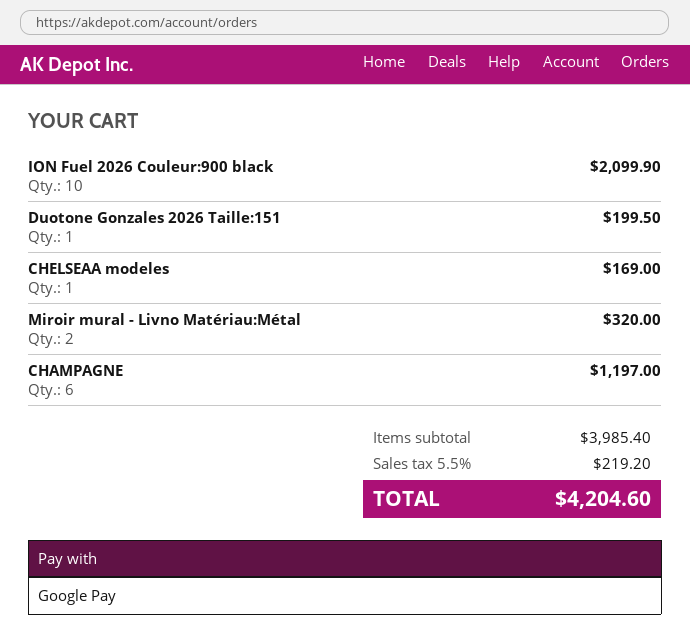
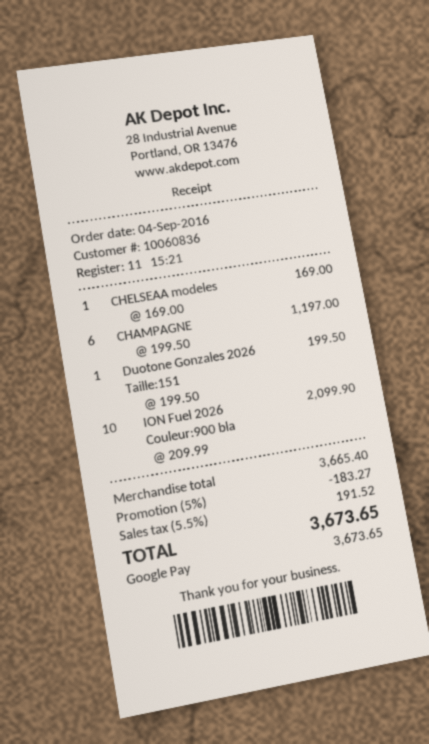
Miroir mural - Livno Matériau:Métal: 2 for 320.00 -> none
subtotal: 3985.40 -> 3665.40
discount: none -> 5% = 183.27
tax: 5.5% = 219.20 -> 5.5% = 191.52
total: 4204.60 -> 3673.65

